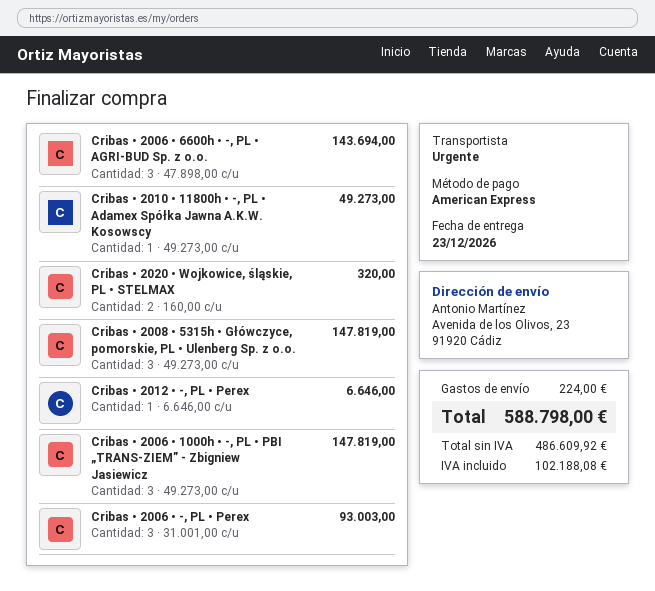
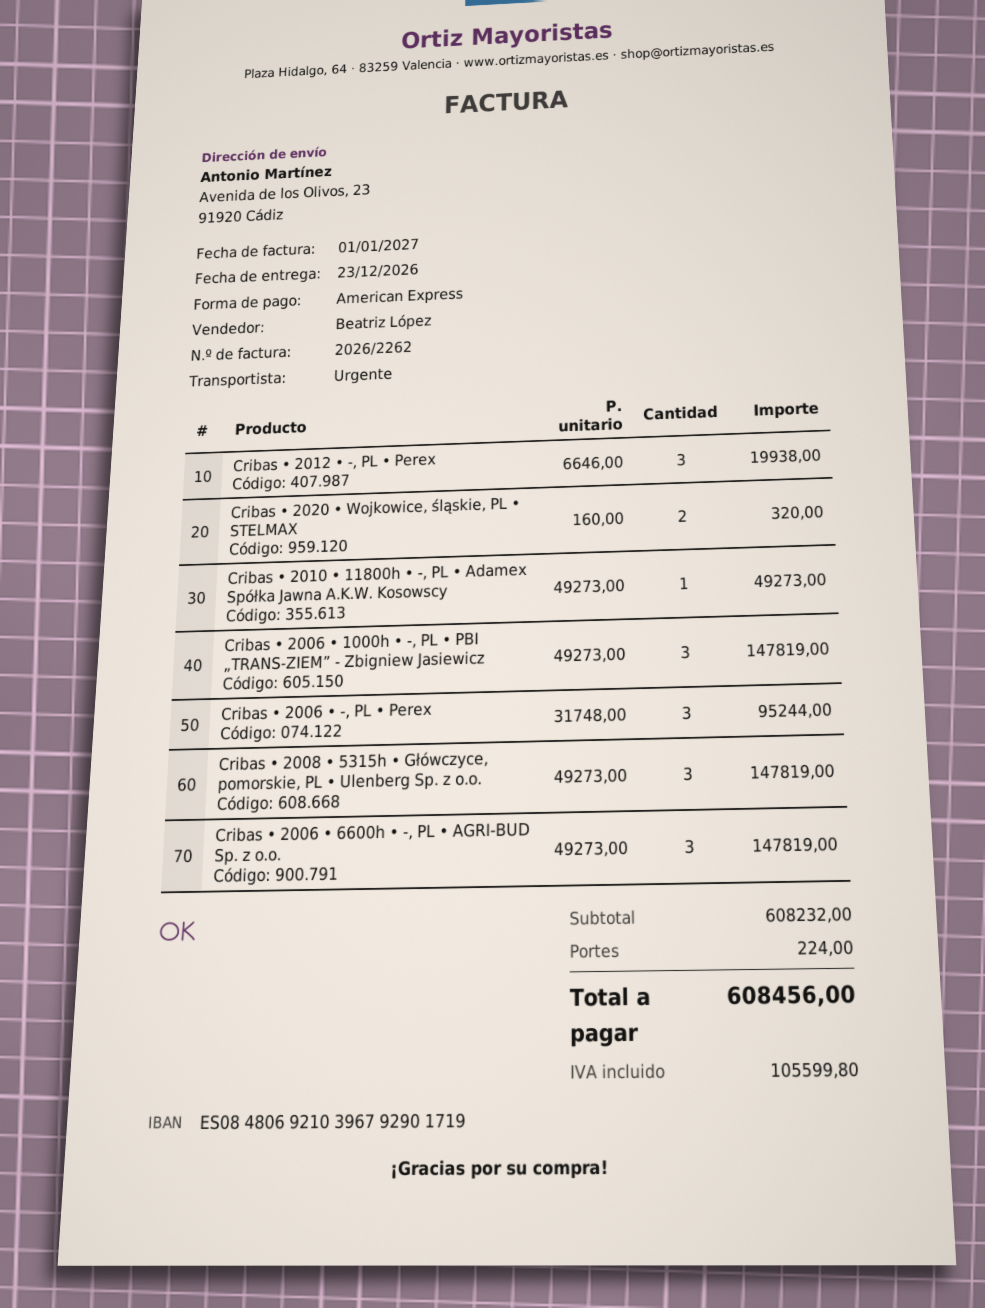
Cribas • 2006 • 6600h • -, PL • AGRI-BUD Sp. z o.o.: 3 x 47898.00 = 143694.00 -> 3 x 49273.00 = 147819.00
Cribas • 2012 • -, PL • Perex: 1 x 6646.00 = 6646.00 -> 3 x 6646.00 = 19938.00
Cribas • 2006 • -, PL • Perex: 3 x 31001.00 = 93003.00 -> 3 x 31748.00 = 95244.00
tax: 102188.08 -> 105599.80
total: 588798.00 -> 608456.00

